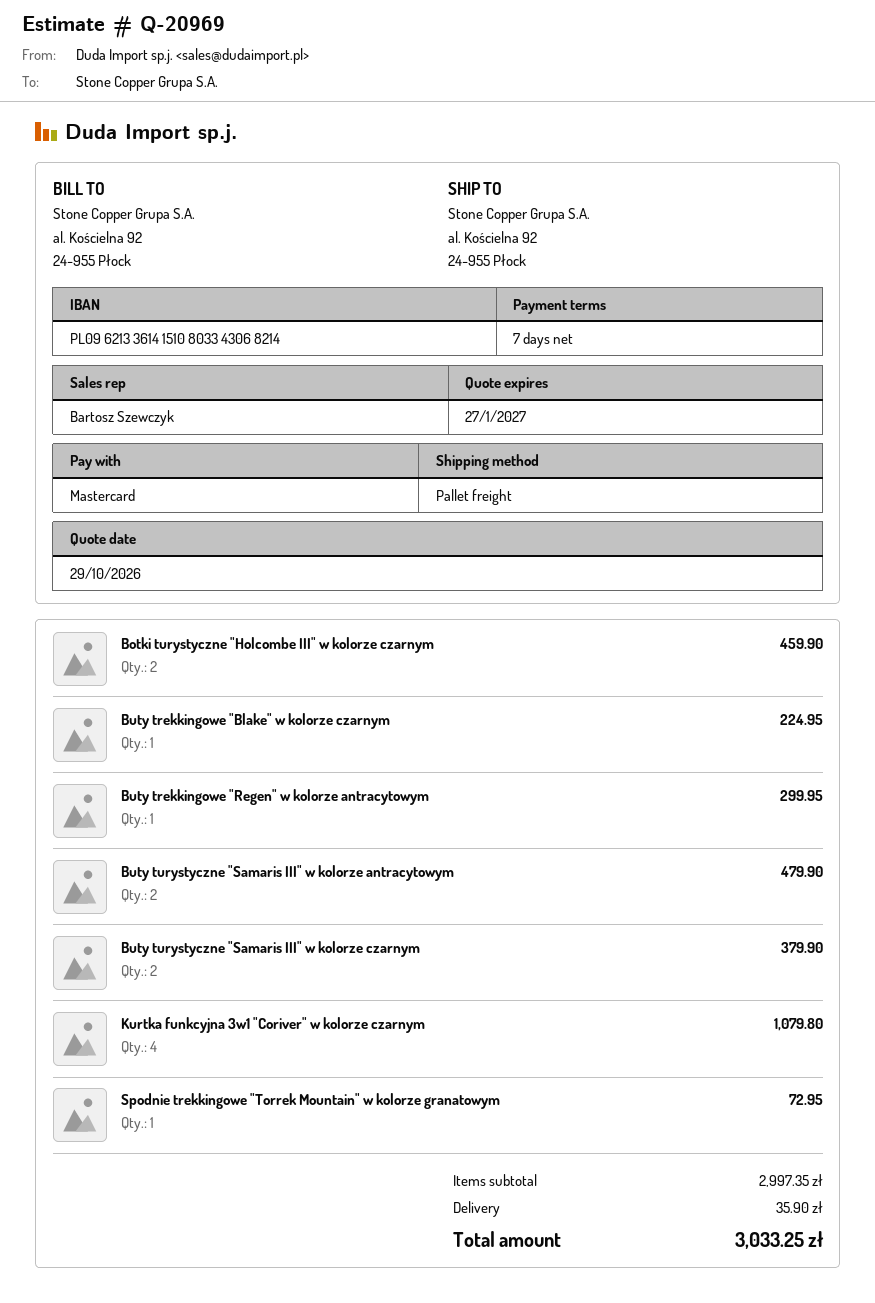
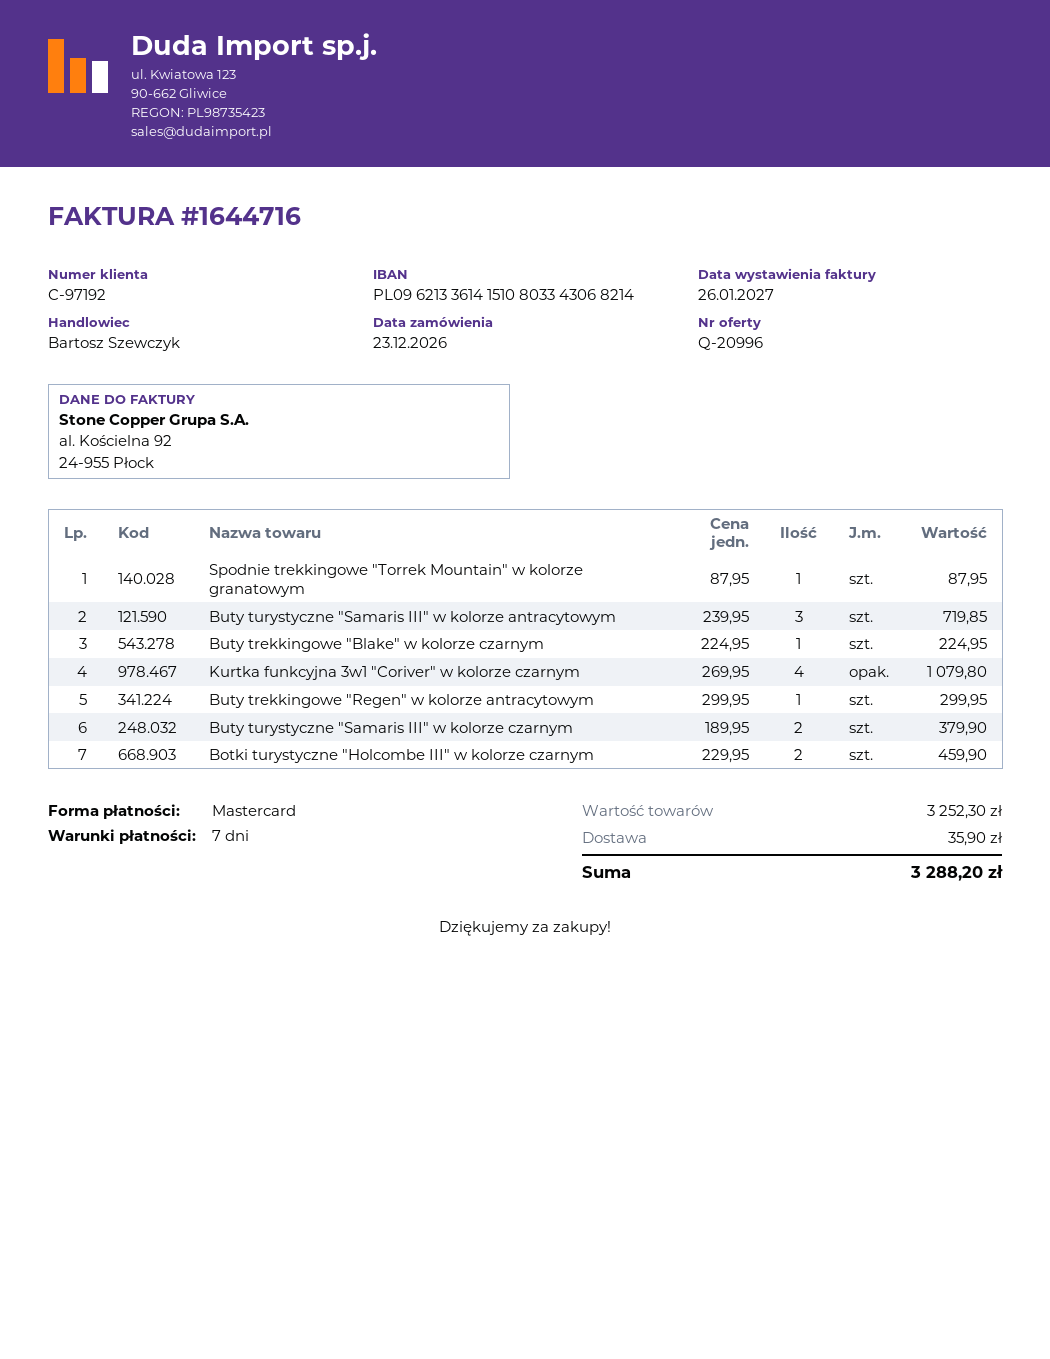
quote number: Q-20969 -> Q-20996
Buty turystyczne "Samaris III" w kolorze antracytowym: 2 for 479.90 -> 3 for 719.85
Spodnie trekkingowe "Torrek Mountain" w kolorze granatowym: 1 for 72.95 -> 1 for 87.95
subtotal: 2997.35 -> 3252.30
total: 3033.25 -> 3288.20

